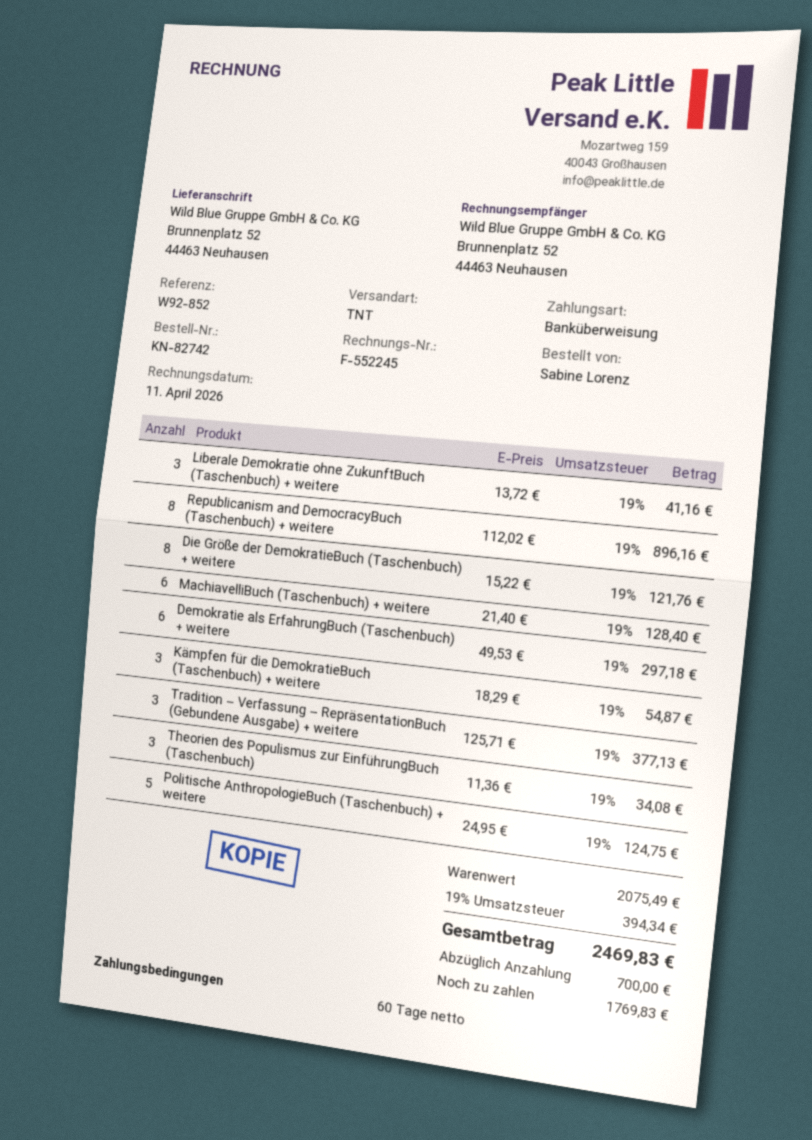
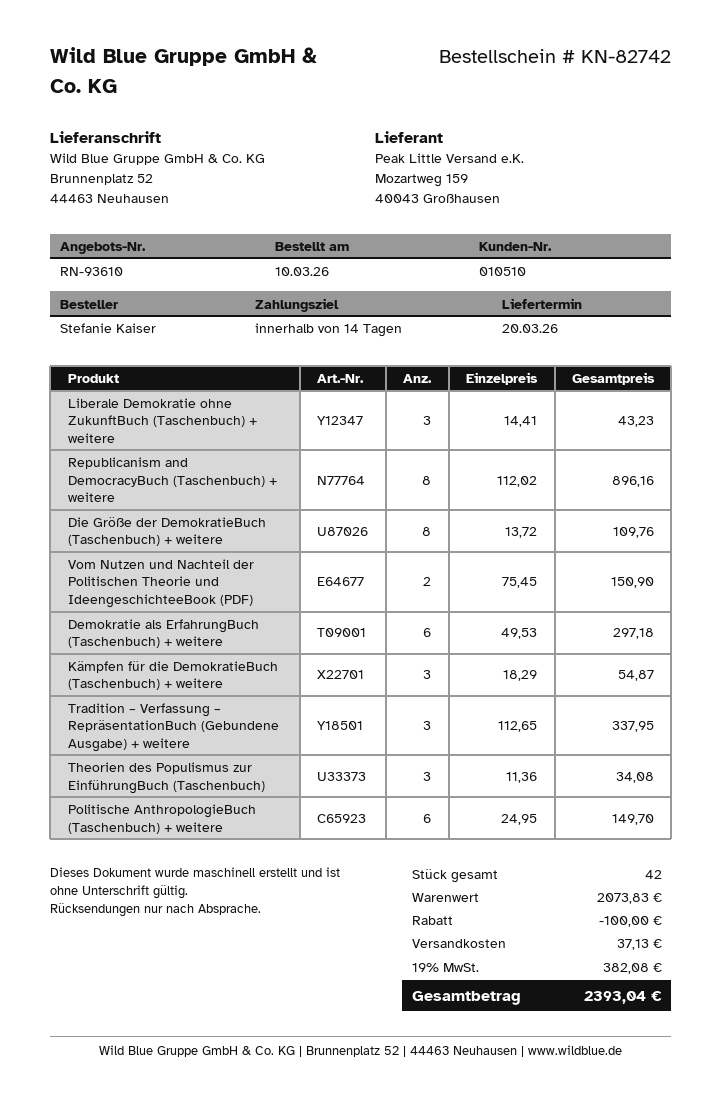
payment terms: 60 days -> 14 days
ordered by: Sabine Lorenz -> Stefanie Kaiser
Liberale Demokratie ohne ZukunftBuch (Taschenbuch) + weitere: 3 x 13.72 = 41.16 -> 3 x 14.41 = 43.23
Die Größe der DemokratieBuch (Taschenbuch) + weitere: 8 x 15.22 = 121.76 -> 8 x 13.72 = 109.76
MachiavelliBuch (Taschenbuch) + weitere: 6 x 21.40 = 128.40 -> none
Tradition – Verfassung – RepräsentationBuch (Gebundene Ausgabe) + weitere: 3 x 125.71 = 377.13 -> 3 x 112.65 = 337.95
Politische AnthropologieBuch (Taschenbuch) + weitere: 5 x 24.95 = 124.75 -> 6 x 24.95 = 149.70
Vom Nutzen und Nachteil der Politischen Theorie und IdeengeschichteeBook (PDF): none -> 2 x 75.45 = 150.90
subtotal: 2075.49 -> 2073.83
discount: none -> 100.00
shipping: none -> 37.13
tax: 19% = 394.34 -> 19% = 382.08
total: 2469.83 -> 2393.04

